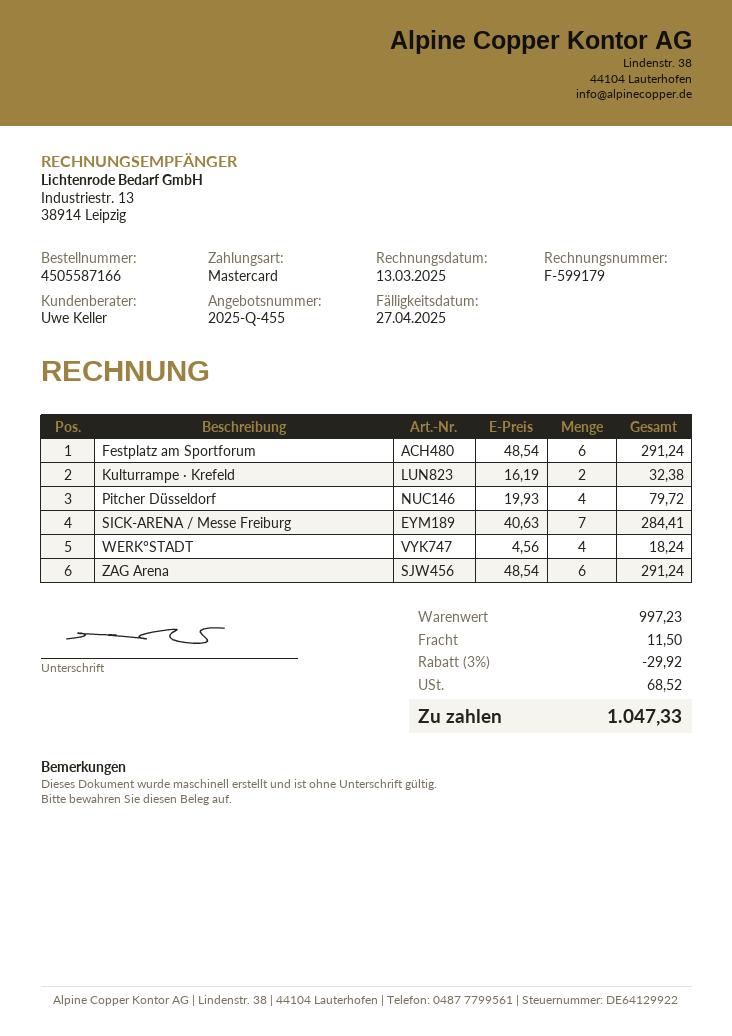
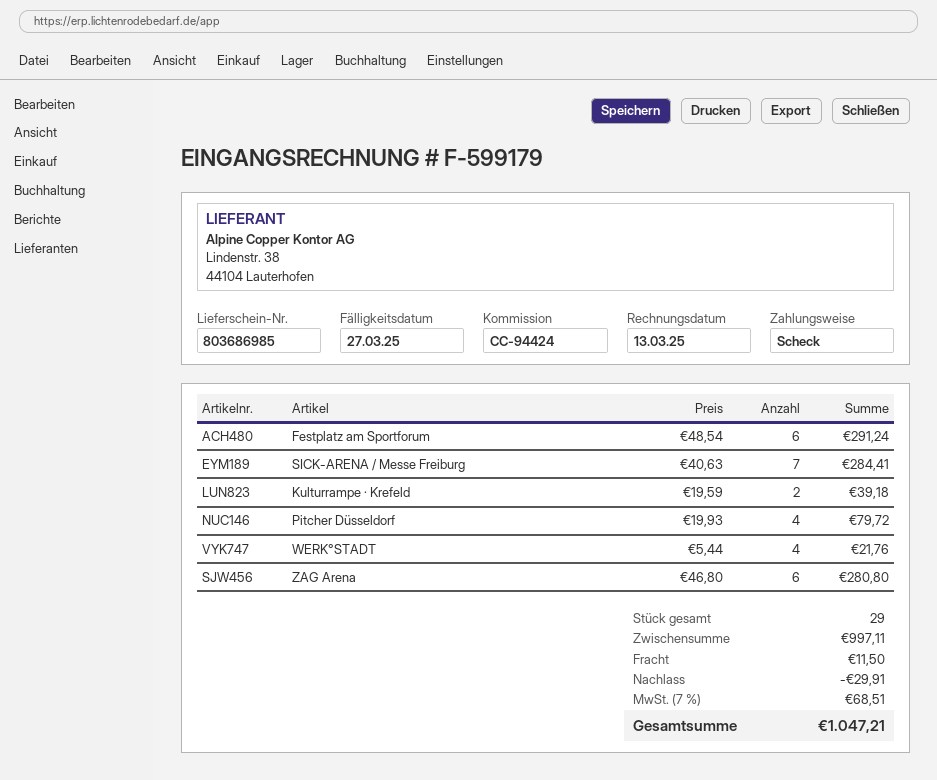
due date: 2025-04-27 -> 2025-03-27
payment method: Mastercard -> cheque
Kulturrampe · Krefeld: 2 x 16.19 = 32.38 -> 2 x 19.59 = 39.18
WERK°STADT: 4 x 4.56 = 18.24 -> 4 x 5.44 = 21.76
ZAG Arena: 6 x 48.54 = 291.24 -> 6 x 46.80 = 280.80
subtotal: 997.23 -> 997.11
discount: 29.92 -> 29.91
tax: 68.52 -> 68.51
total: 1047.33 -> 1047.21

